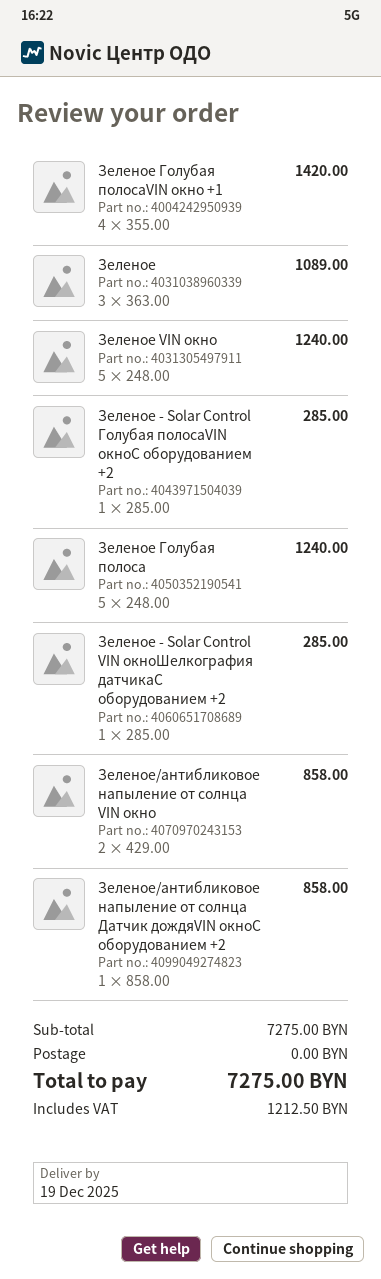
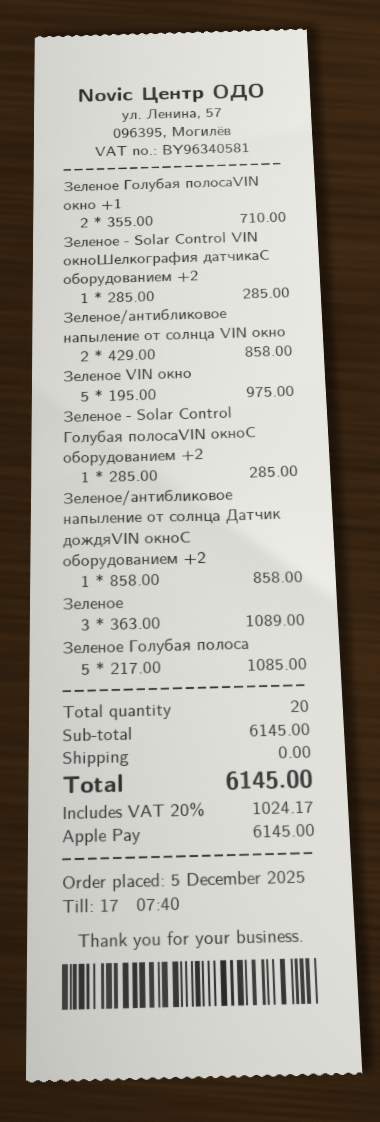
Зеленое Голубая полосаVIN окно +1: 4 x 355.00 = 1420.00 -> 2 x 355.00 = 710.00
Зеленое VIN окно: 5 x 248.00 = 1240.00 -> 5 x 195.00 = 975.00
Зеленое Голубая полоса: 5 x 248.00 = 1240.00 -> 5 x 217.00 = 1085.00
subtotal: 7275.00 -> 6145.00
tax: 1212.50 -> 1024.17
total: 7275.00 -> 6145.00

